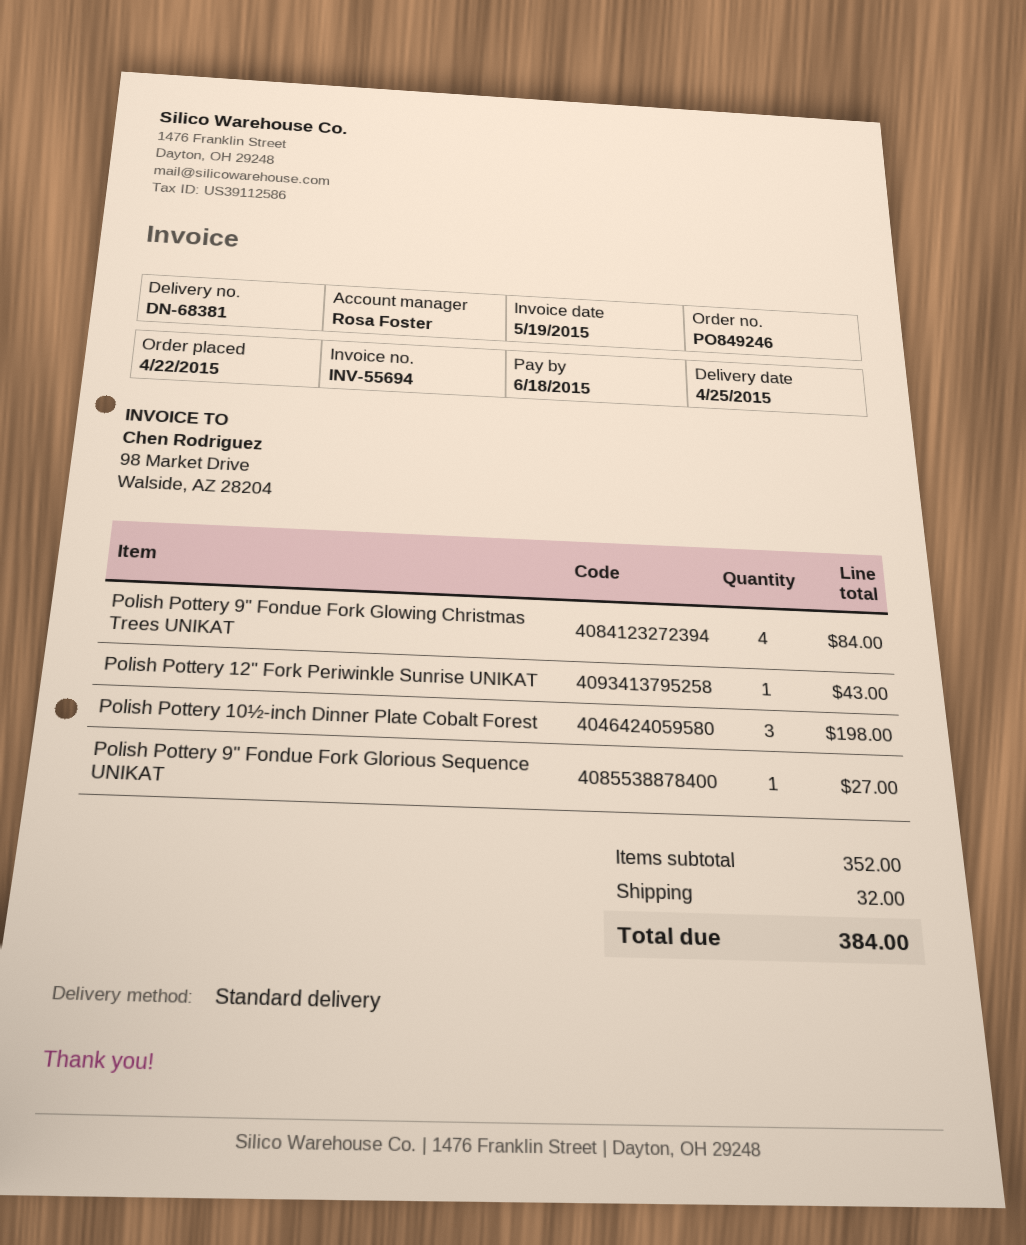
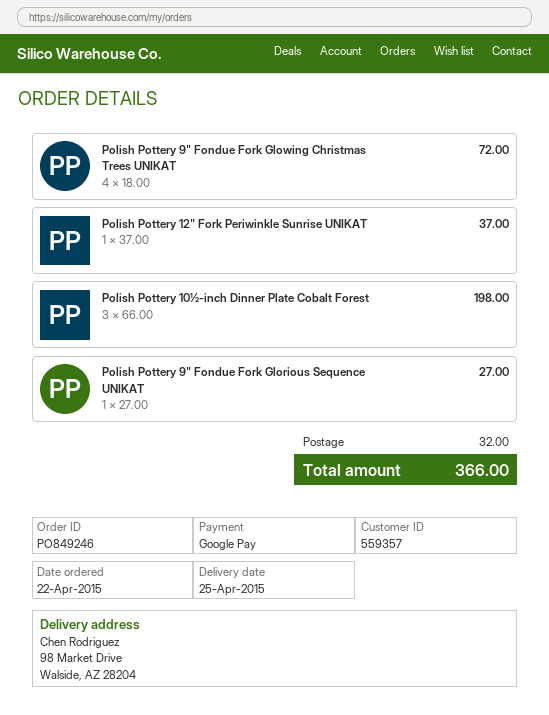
Polish Pottery 9" Fondue Fork Glowing Christmas Trees UNIKAT: 4 for 84.00 -> 4 for 72.00
Polish Pottery 12" Fork Periwinkle Sunrise UNIKAT: 1 for 43.00 -> 1 for 37.00
total: 384.00 -> 366.00

